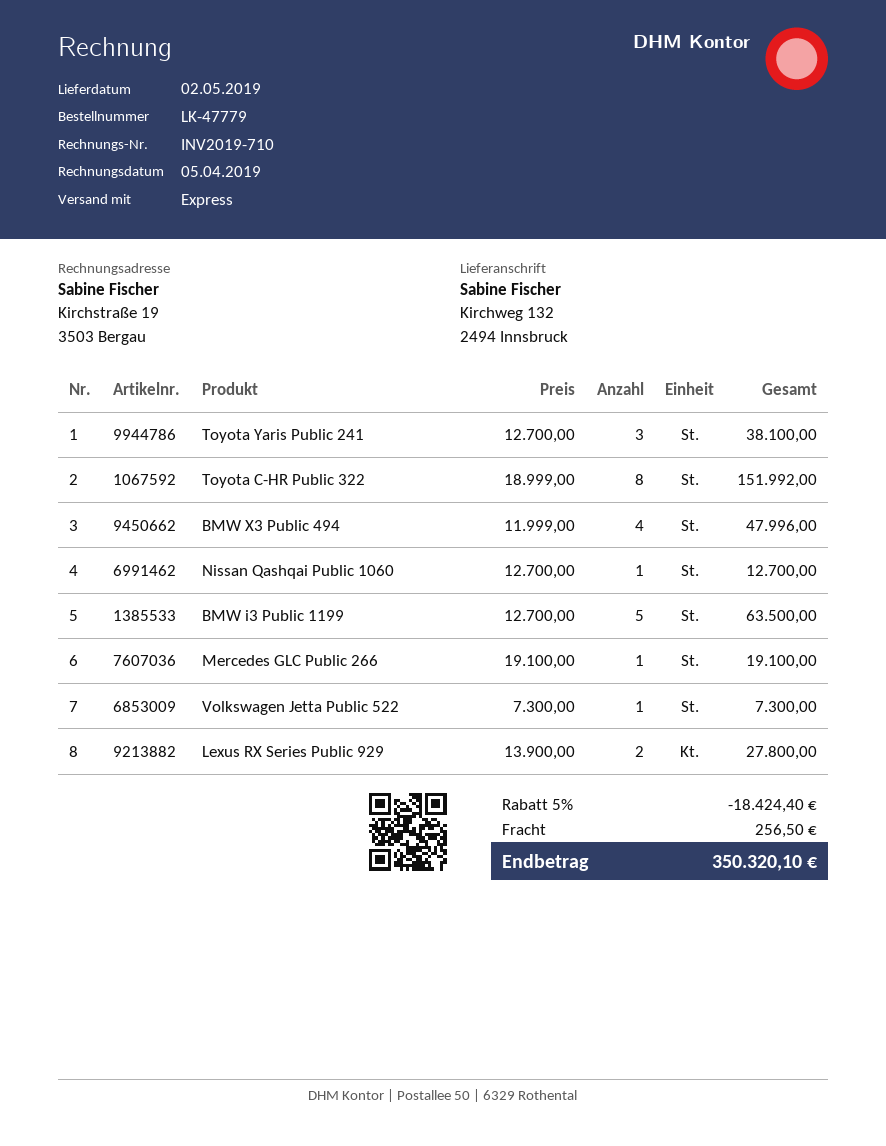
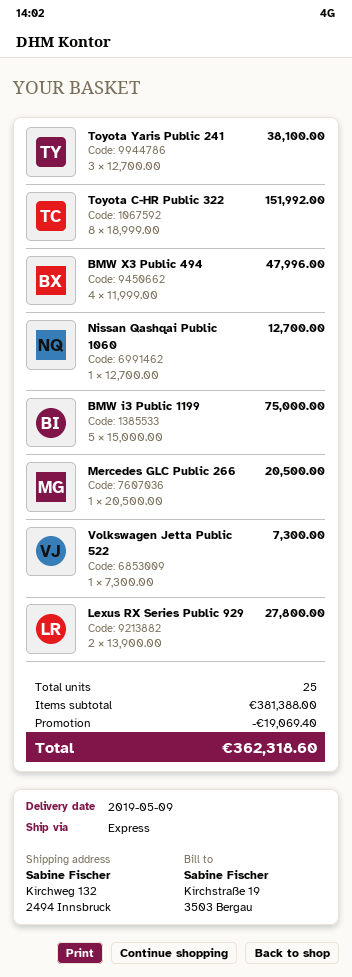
delivery date: 2019-05-02 -> 2019-05-09
BMW i3 Public 1199: 5 x 12700.00 = 63500.00 -> 5 x 15000.00 = 75000.00
Mercedes GLC Public 266: 1 x 19100.00 = 19100.00 -> 1 x 20500.00 = 20500.00
discount: 18424.40 -> 19069.40
shipping: 256.50 -> none
total: 350320.10 -> 362318.60

